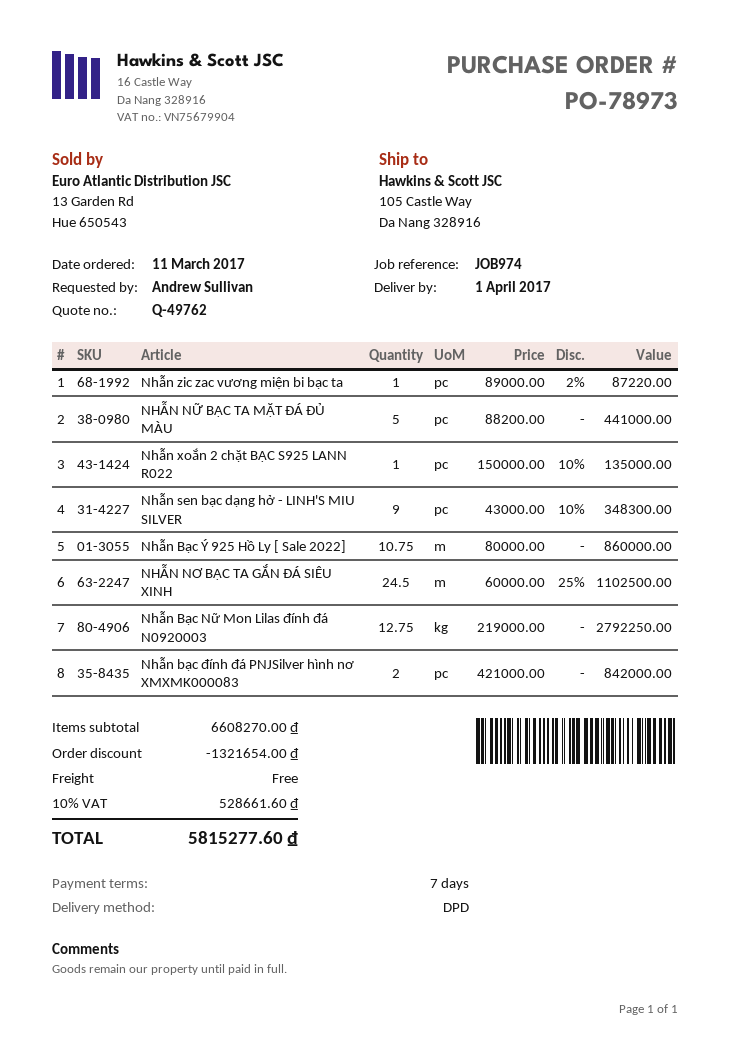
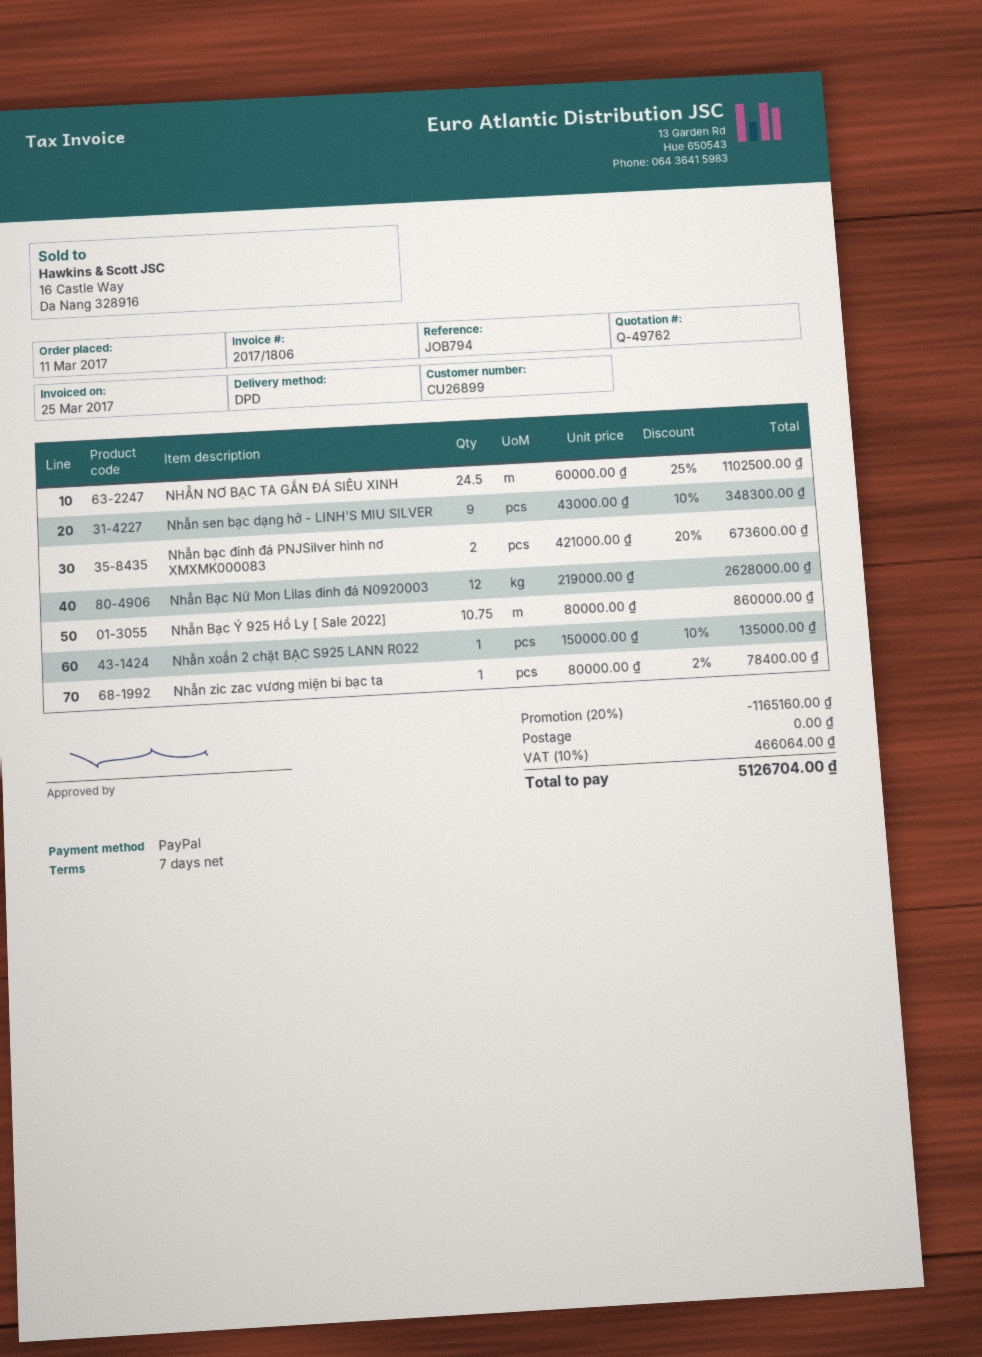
reference: JOB974 -> JOB794
Nhẫn zic zac vương miện bi bạc ta: 1 x 89000.00 - 2% = 87220.00 -> 1 x 80000.00 - 2% = 78400.00
NHẪN NỮ BẠC TA MẶT ĐÁ ĐỦ MÀU: 5 x 88200.00 = 441000.00 -> none
Nhẫn Bạc Nữ Mon Lilas đính đá N0920003: 12.75 x 219000.00 = 2792250.00 -> 12 x 219000.00 = 2628000.00
Nhẫn bạc đính đá PNJSilver hình nơ XMXMK000083: 2 x 421000.00 = 842000.00 -> 2 x 421000.00 - 20% = 673600.00
discount: 1321654.00 -> 1165160.00
tax: 10% = 528661.60 -> 10% = 466064.00
total: 5815277.60 -> 5126704.00

